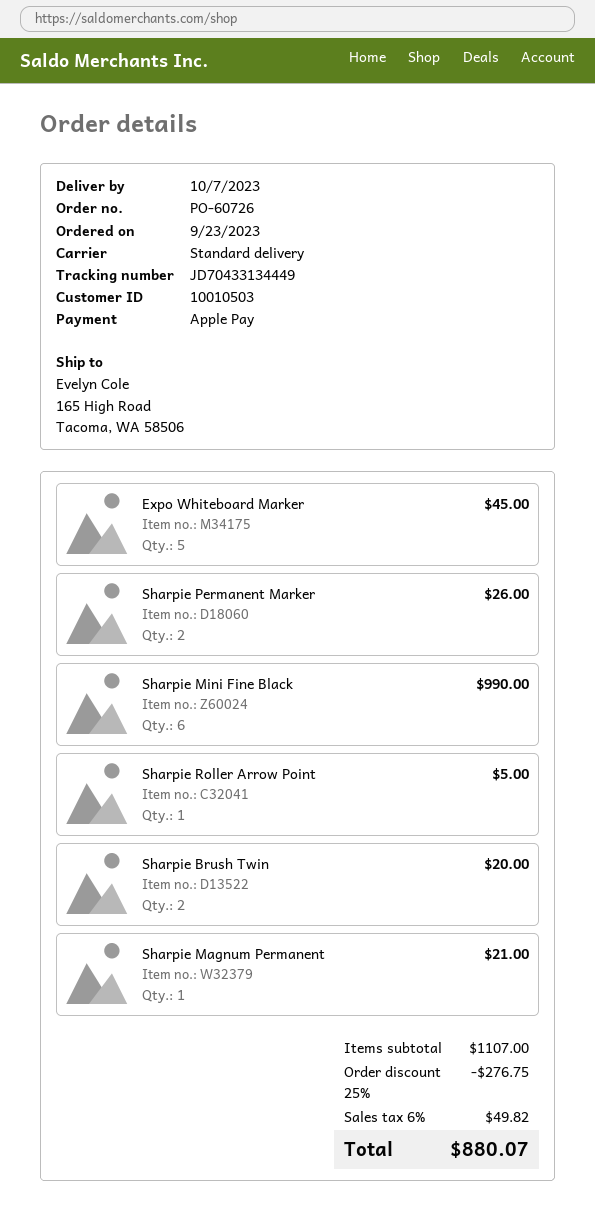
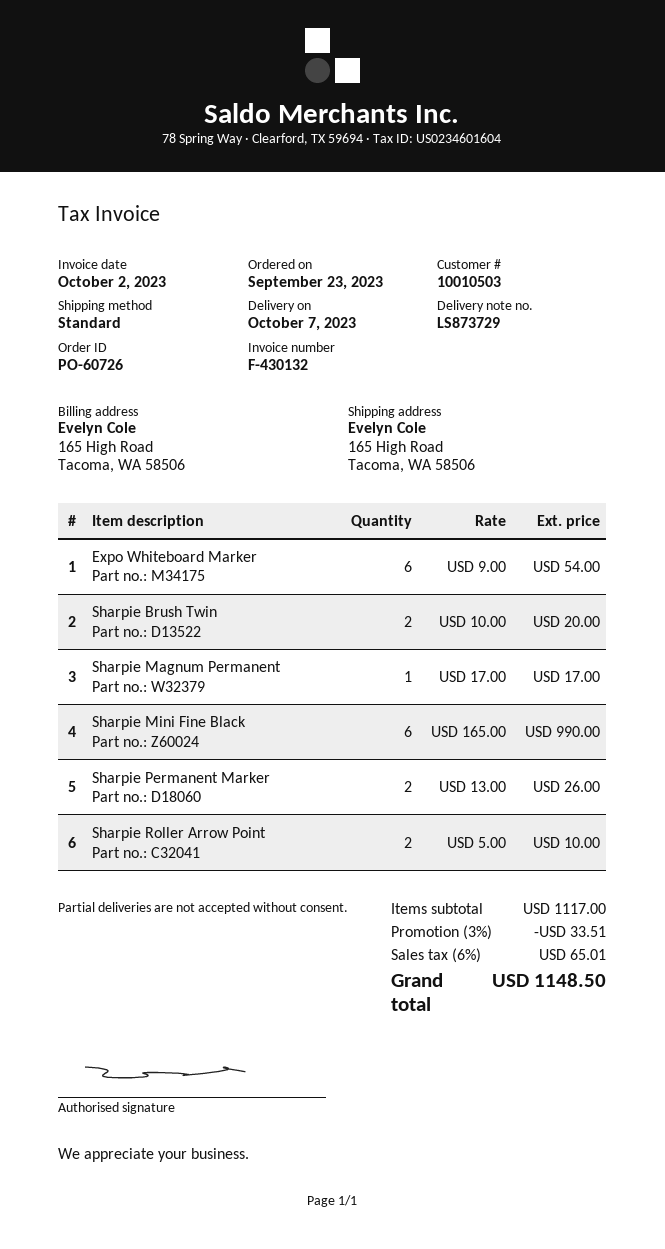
Expo Whiteboard Marker: 5 for 45.00 -> 6 for 54.00
Sharpie Roller Arrow Point: 1 for 5.00 -> 2 for 10.00
Sharpie Magnum Permanent: 1 for 21.00 -> 1 for 17.00
subtotal: 1107.00 -> 1117.00
discount: 25% = 276.75 -> 3% = 33.51
tax: 6% = 49.82 -> 6% = 65.01
total: 880.07 -> 1148.50

